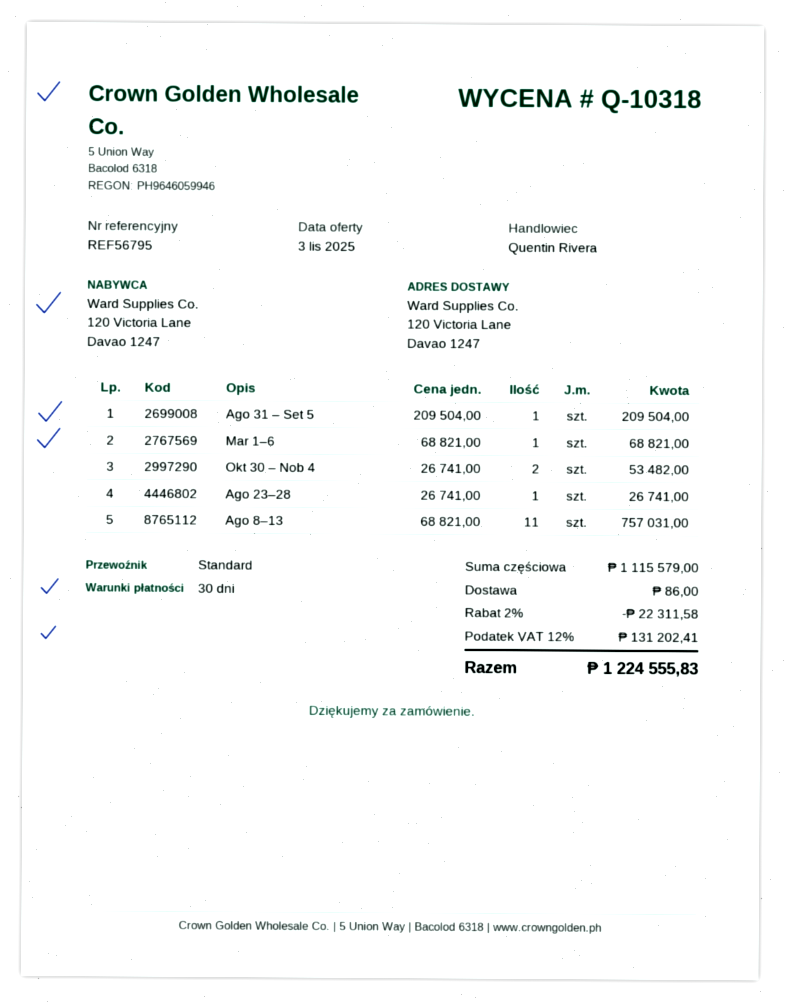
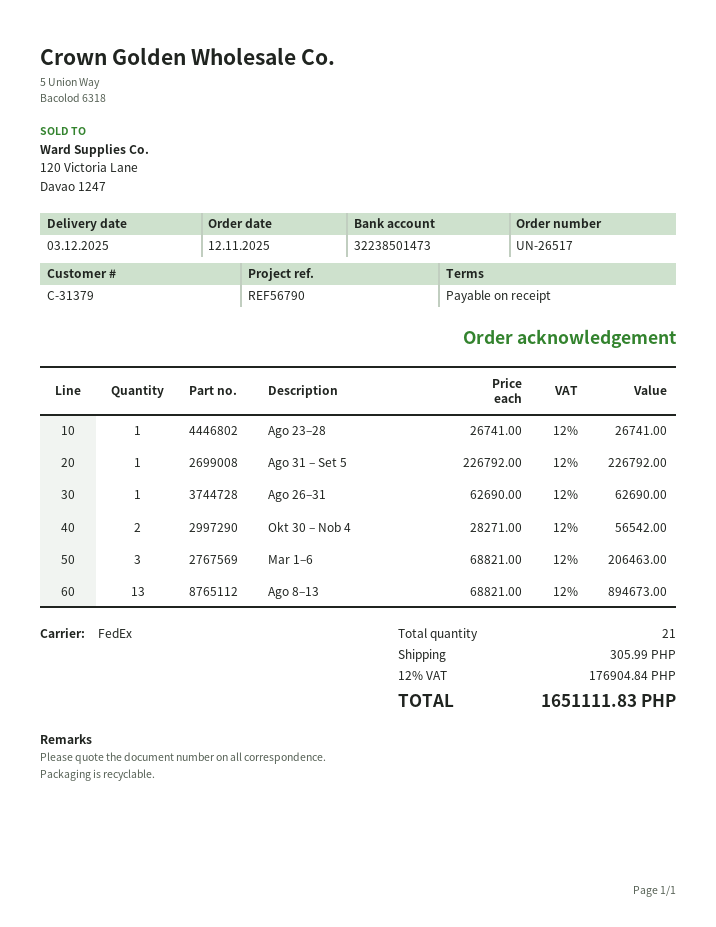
payment terms: 30 days -> on receipt
reference: REF56795 -> REF56790
shipping method: standard -> FedEx
Ago 31 – Set 5: 1 x 209504.00 = 209504.00 -> 1 x 226792.00 = 226792.00
Mar 1–6: 1 x 68821.00 = 68821.00 -> 3 x 68821.00 = 206463.00
Okt 30 – Nob 4: 2 x 26741.00 = 53482.00 -> 2 x 28271.00 = 56542.00
Ago 8–13: 11 x 68821.00 = 757031.00 -> 13 x 68821.00 = 894673.00
Ago 26–31: none -> 1 x 62690.00 = 62690.00
discount: 2% = 22311.58 -> none
shipping: 86.00 -> 305.99
tax: 12% = 131202.41 -> 12% = 176904.84
total: 1224555.83 -> 1651111.83

